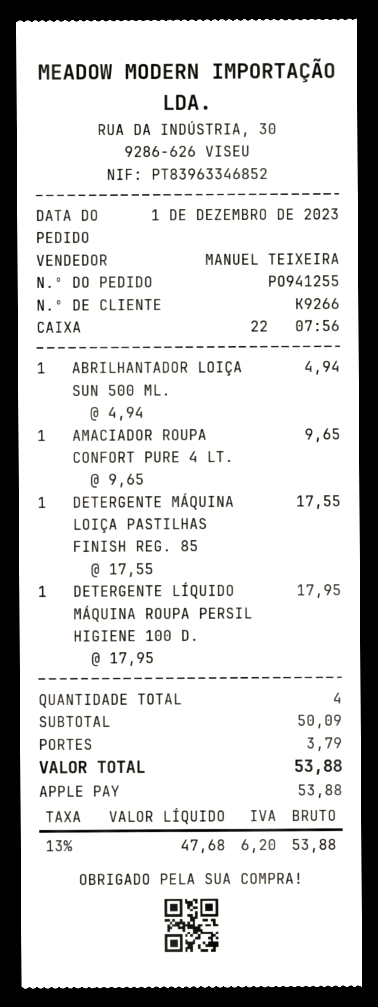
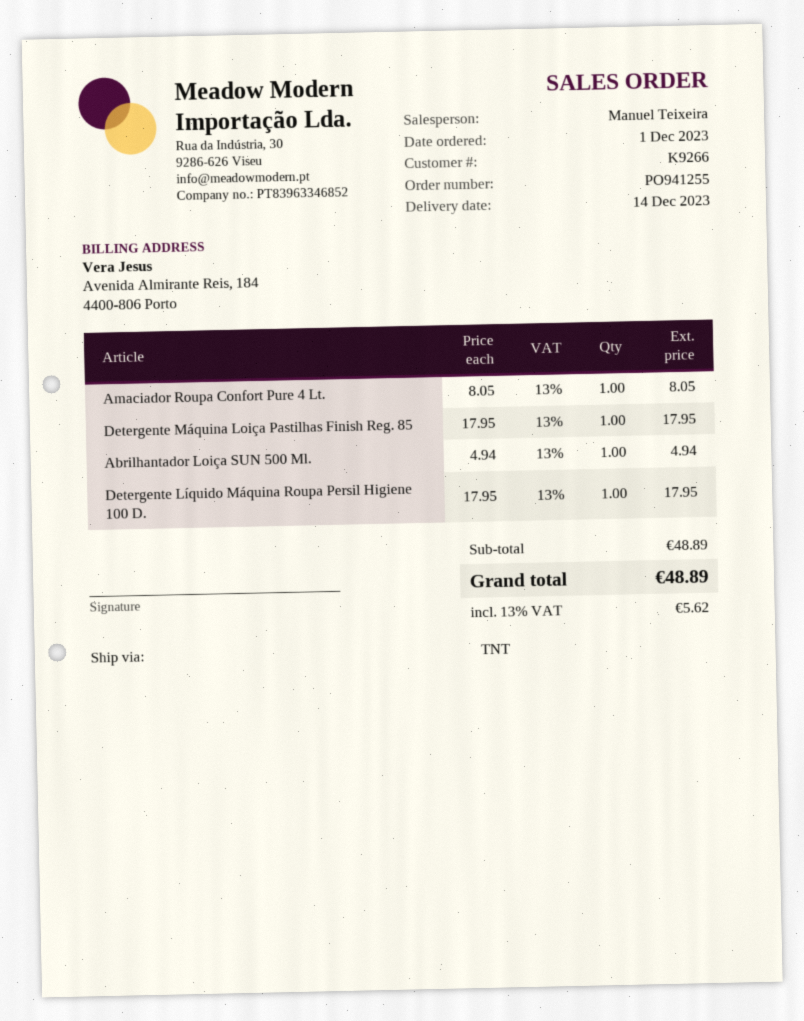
AMACIADOR ROUPA CONFORT PURE 4 LT.: 1 x 9.65 = 9.65 -> 1 x 8.05 = 8.05
DETERGENTE MÁQUINA LOIÇA PASTILHAS FINISH REG. 85: 1 x 17.55 = 17.55 -> 1 x 17.95 = 17.95
subtotal: 50.09 -> 48.89
shipping: 3.79 -> none
tax: 13% = 6.20 -> 13% = 5.62
total: 53.88 -> 48.89

